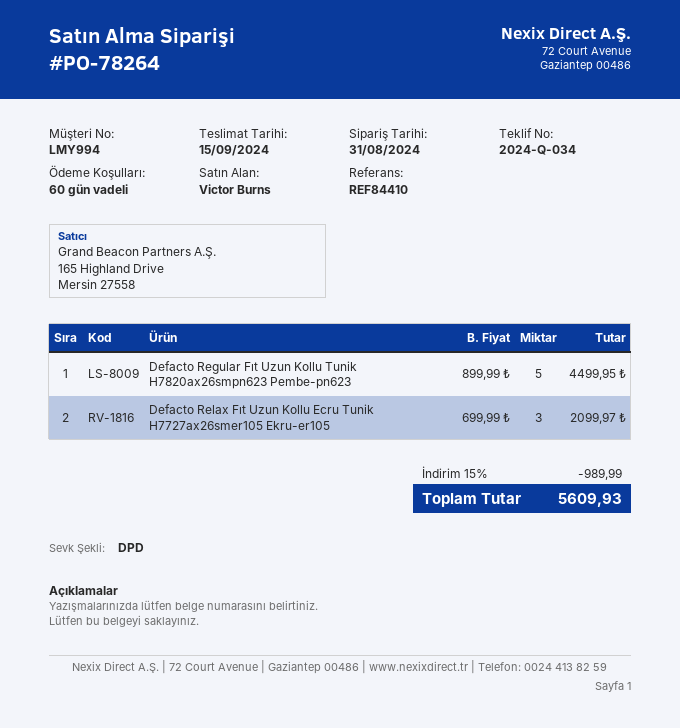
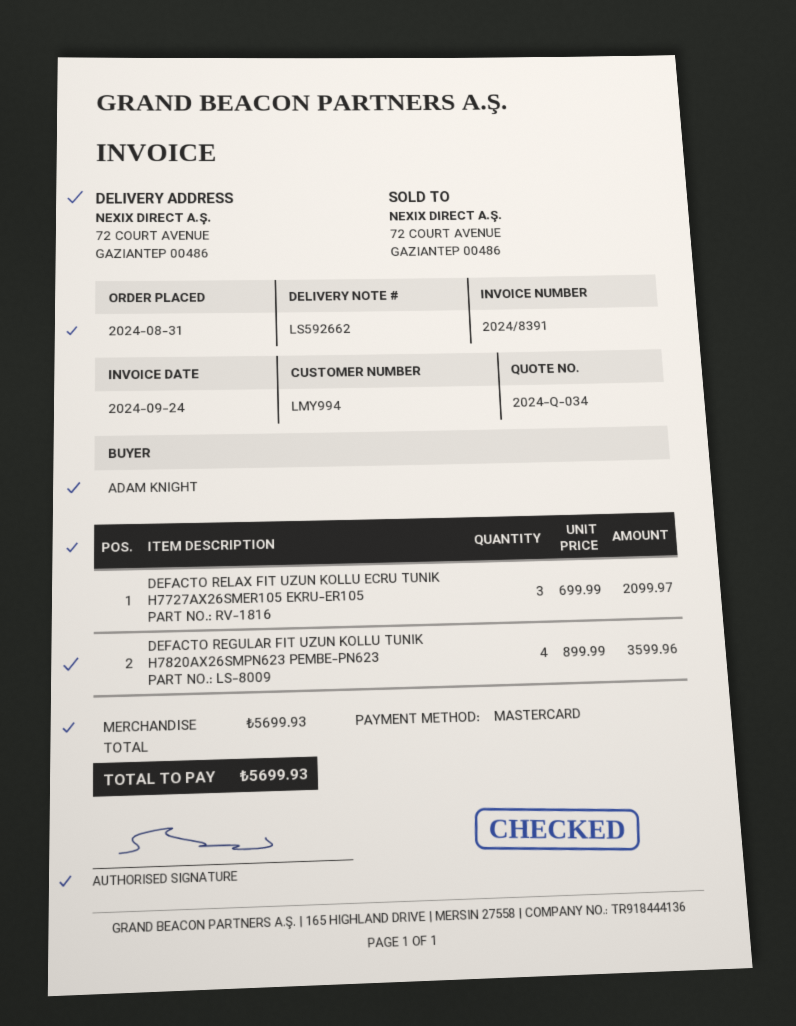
ordered by: Victor Burns -> ADAM KNIGHT
Defacto Regular Fıt Uzun Kollu Tunik H7820ax26smpn623 Pembe-pn623: 5 x 899.99 = 4499.95 -> 4 x 899.99 = 3599.96
discount: 15% = 989.99 -> none
total: 5609.93 -> 5699.93

